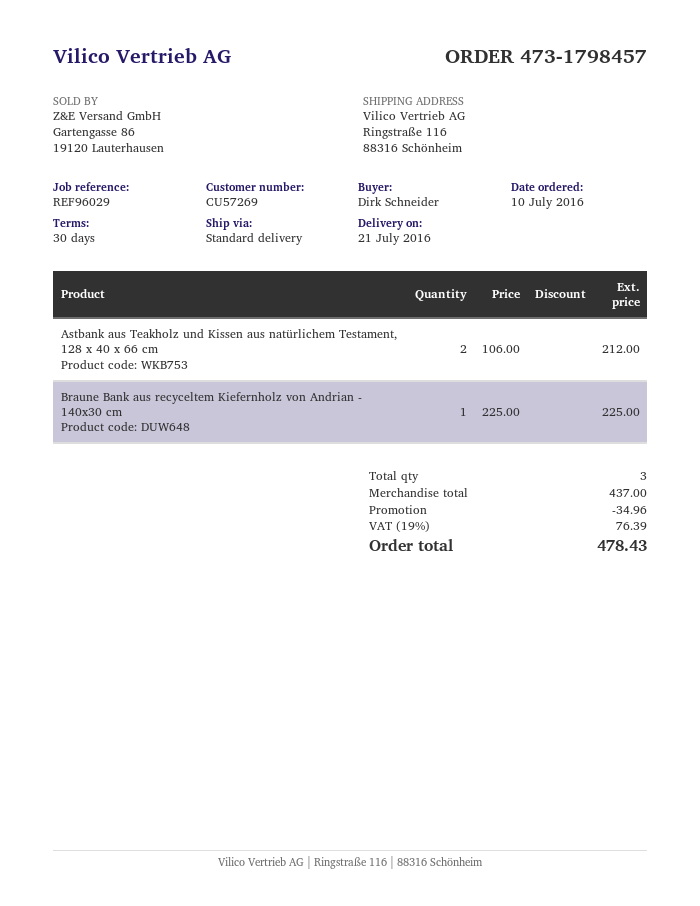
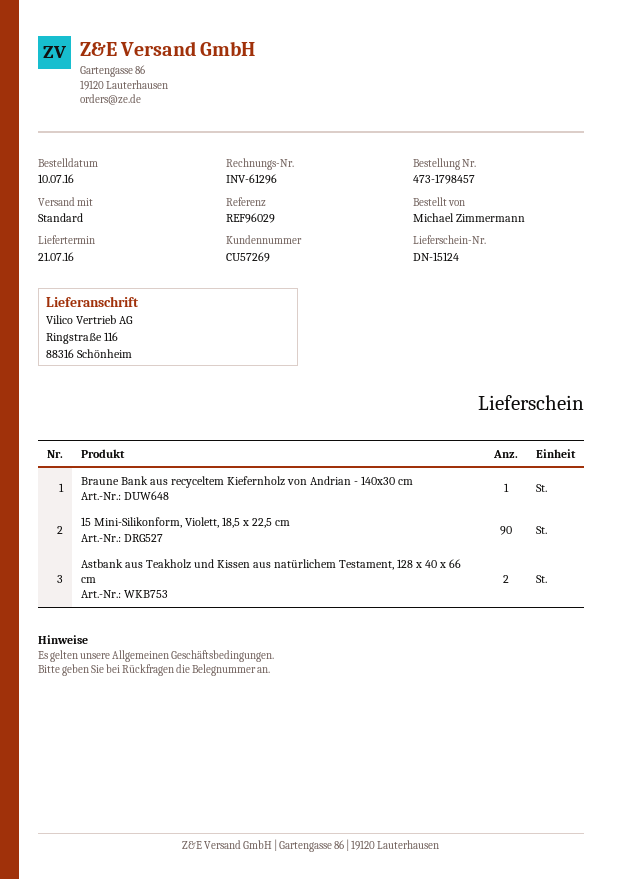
ordered by: Dirk Schneider -> Michael Zimmermann
15 Mini-Silikonform, Violett, 18,5 x 22,5 cm: none -> 90

